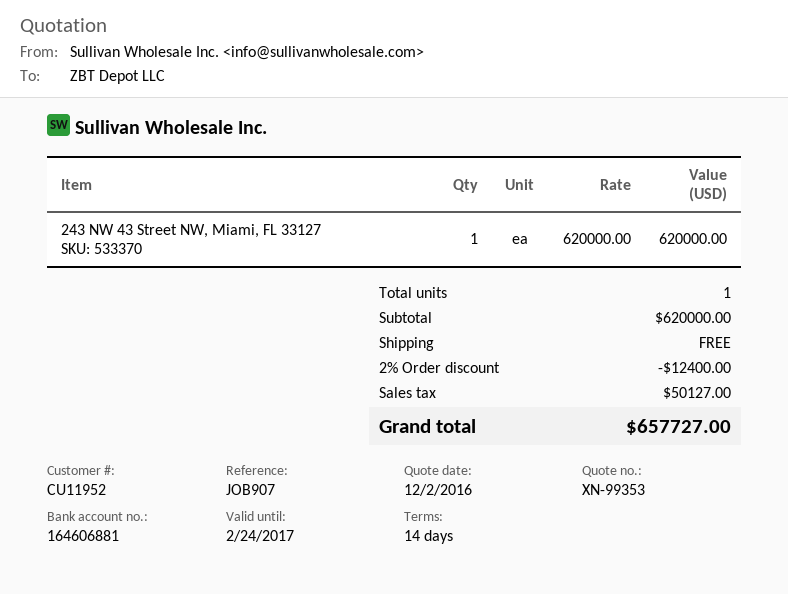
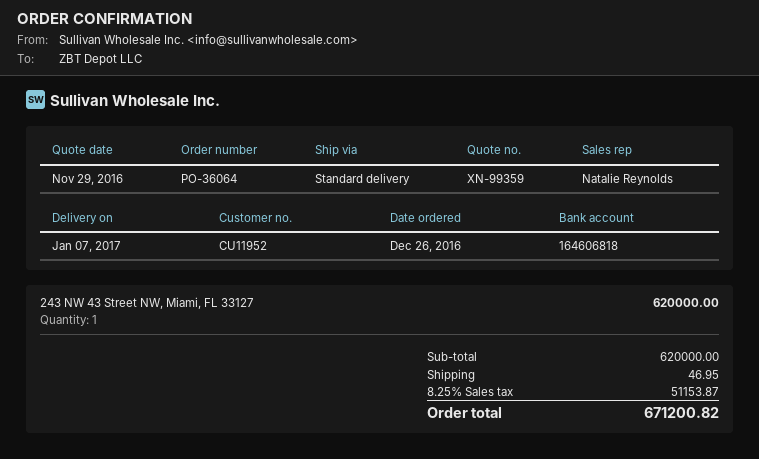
quote number: XN-99353 -> XN-99359
quote date: 2016-12-02 -> 2016-11-29
bank account: 164606881 -> 164606818
discount: 2% = 12400.00 -> none
shipping: 0.00 -> 46.95
tax: 50127.00 -> 51153.87
total: 657727.00 -> 671200.82

